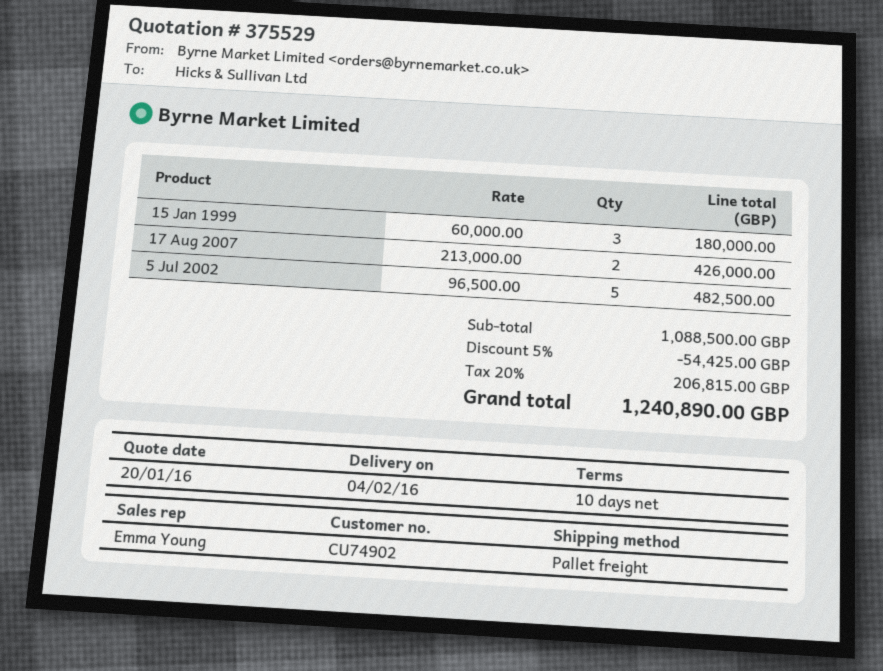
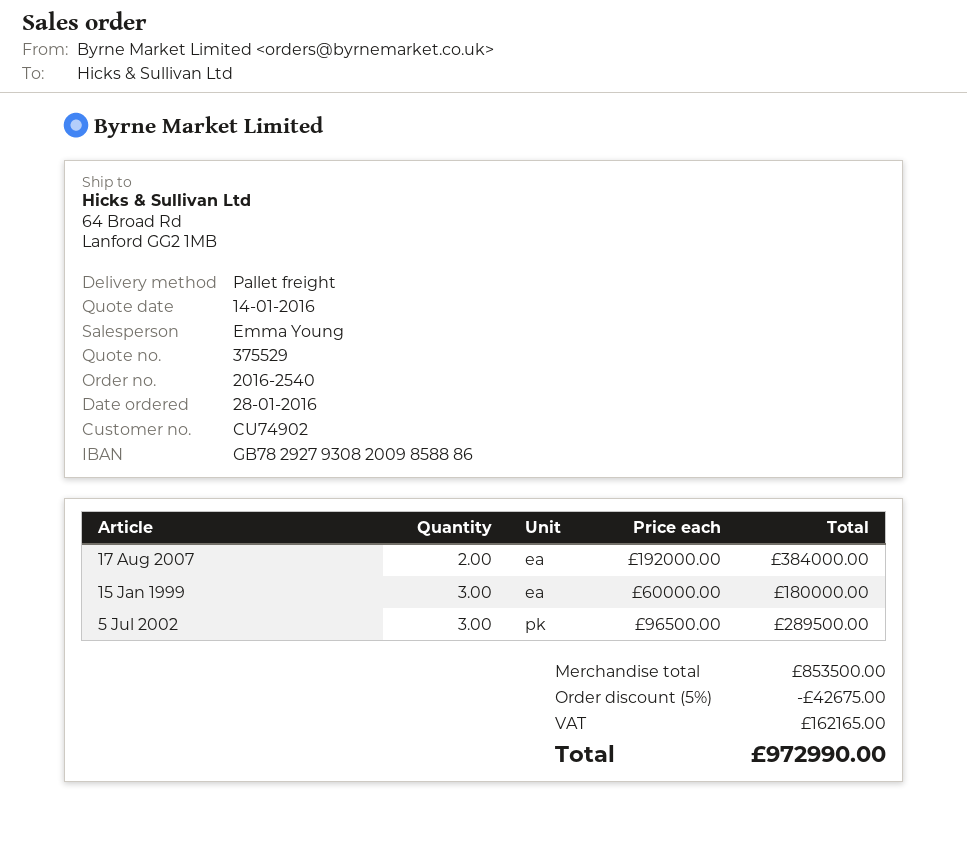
quote date: 2016-01-20 -> 2016-01-14
17 Aug 2007: 2 x 213000.00 = 426000.00 -> 2 x 192000.00 = 384000.00
5 Jul 2002: 5 x 96500.00 = 482500.00 -> 3 x 96500.00 = 289500.00
subtotal: 1088500.00 -> 853500.00
discount: 5% = 54425.00 -> 5% = 42675.00
tax: 206815.00 -> 162165.00
total: 1240890.00 -> 972990.00

